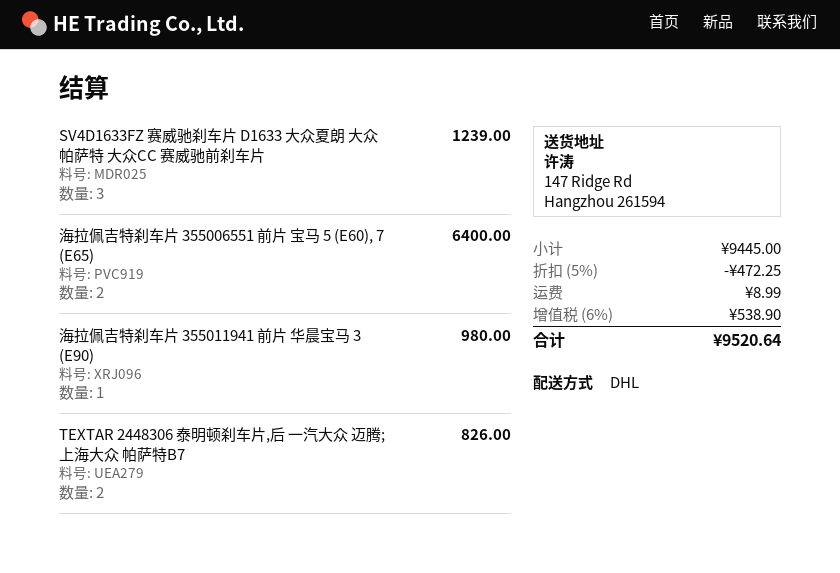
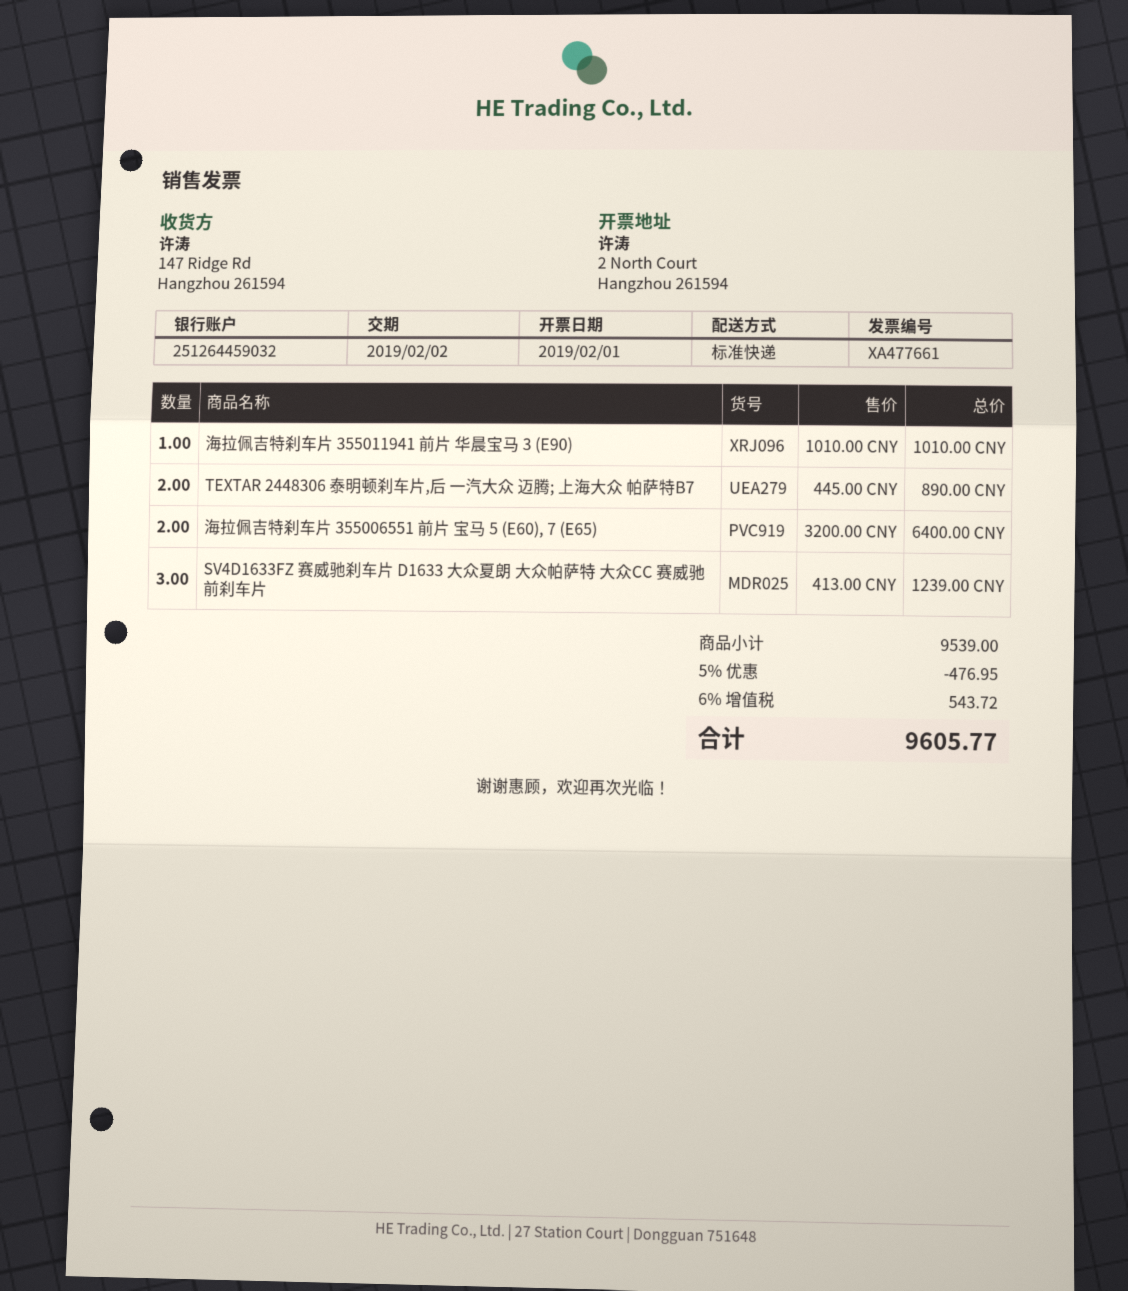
shipping method: DHL -> standard
海拉佩吉特刹车片 355011941 前片 华晨宝马 3 (E90): 1 for 980.00 -> 1 for 1010.00
TEXTAR 2448306 泰明顿刹车片,后 一汽大众 迈腾; 上海大众 帕萨特B7: 2 for 826.00 -> 2 for 890.00
subtotal: 9445.00 -> 9539.00
discount: 5% = 472.25 -> 5% = 476.95
shipping: 8.99 -> none
tax: 6% = 538.90 -> 6% = 543.72
total: 9520.64 -> 9605.77

